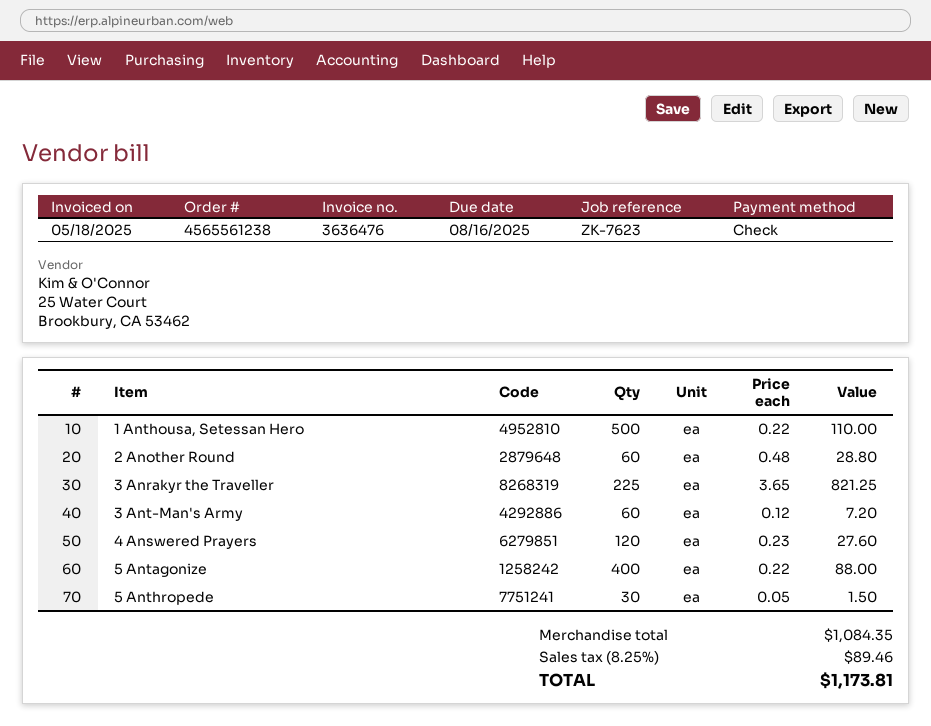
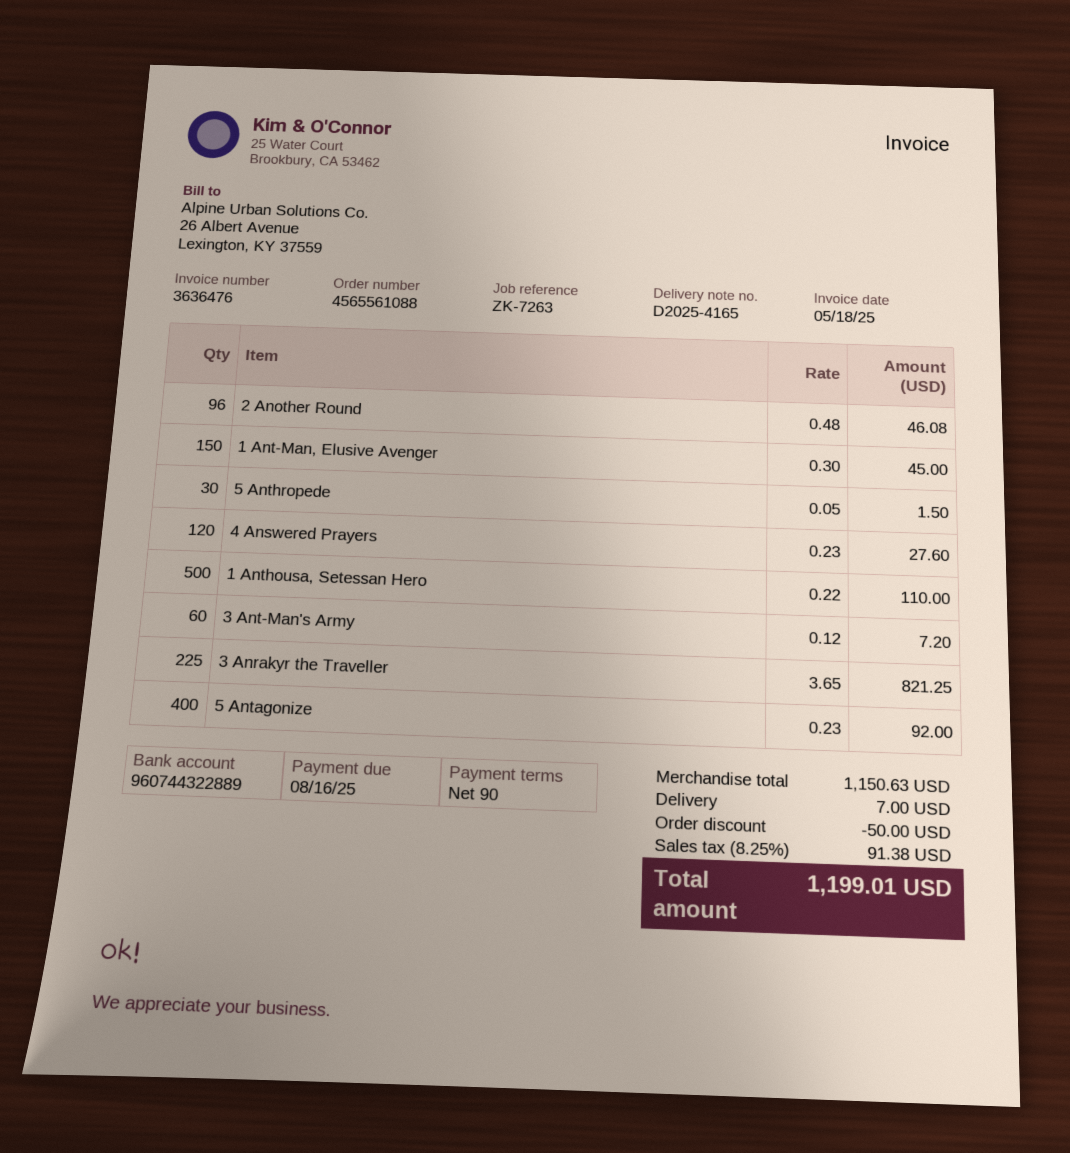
order number: 4565561238 -> 4565561088
reference: ZK-7623 -> ZK-7263
2 Another Round: 60 x 0.48 = 28.80 -> 96 x 0.48 = 46.08
5 Antagonize: 400 x 0.22 = 88.00 -> 400 x 0.23 = 92.00
1 Ant-Man, Elusive Avenger: none -> 150 x 0.30 = 45.00
subtotal: 1084.35 -> 1150.63
discount: none -> 50.00
shipping: none -> 7.00
tax: 8.25% = 89.46 -> 8.25% = 91.38
total: 1173.81 -> 1199.01

